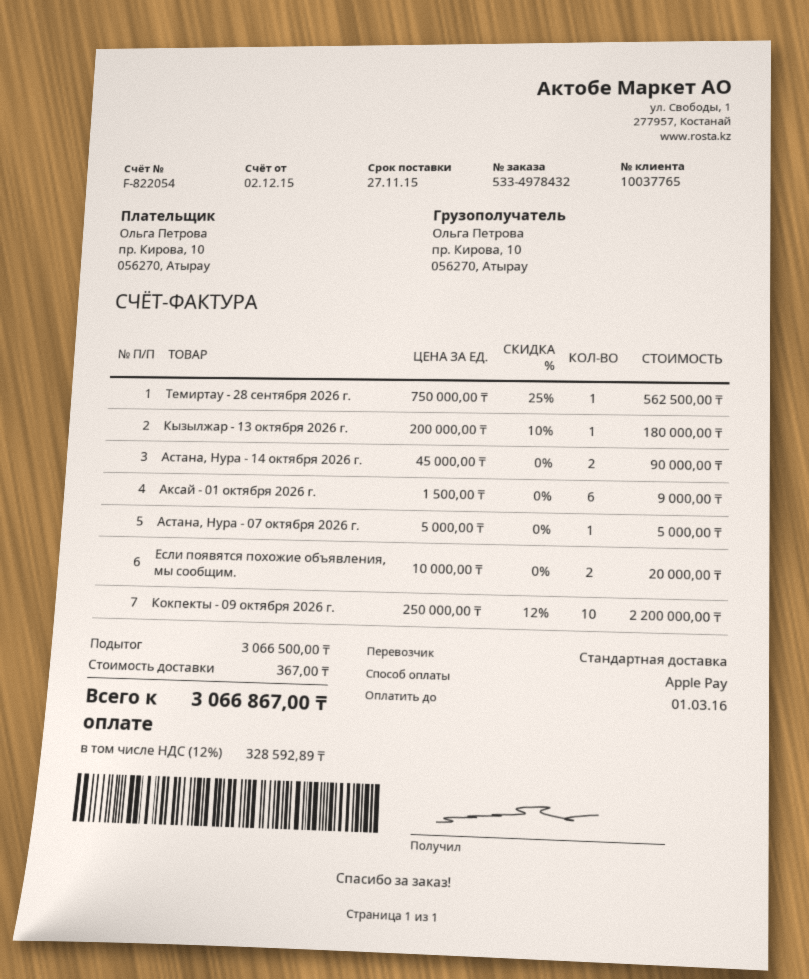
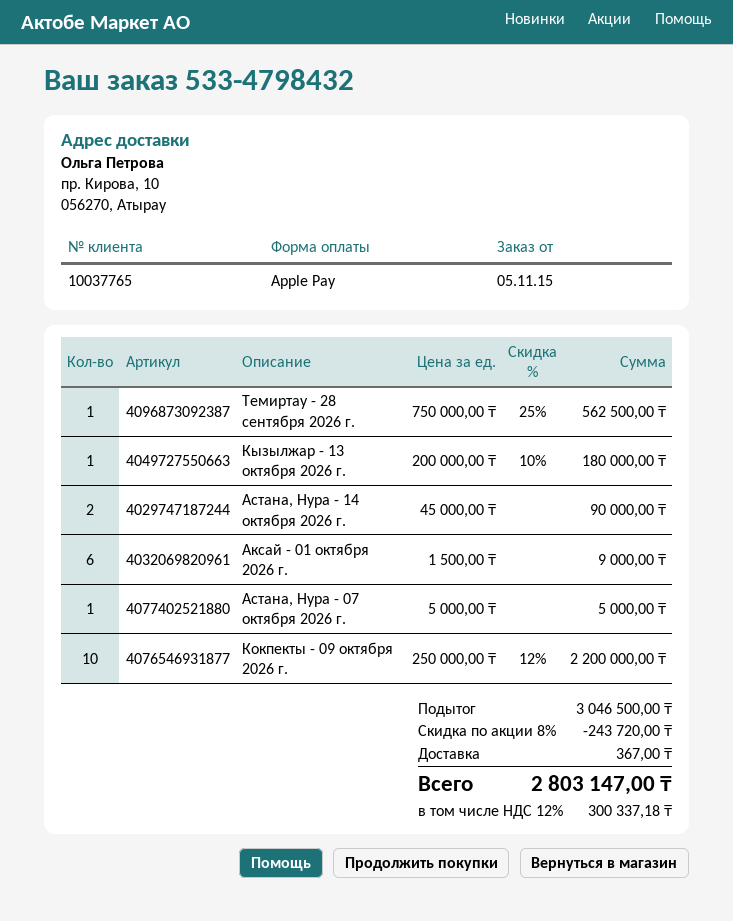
order number: 533-4978432 -> 533-4798432
Если появятся похожие объявления, мы сообщим.: 2 x 10000.00 = 20000.00 -> none
subtotal: 3066500.00 -> 3046500.00
discount: none -> 8% = 243720.00
tax: 12% = 328592.89 -> 12% = 300337.18
total: 3066867.00 -> 2803147.00

